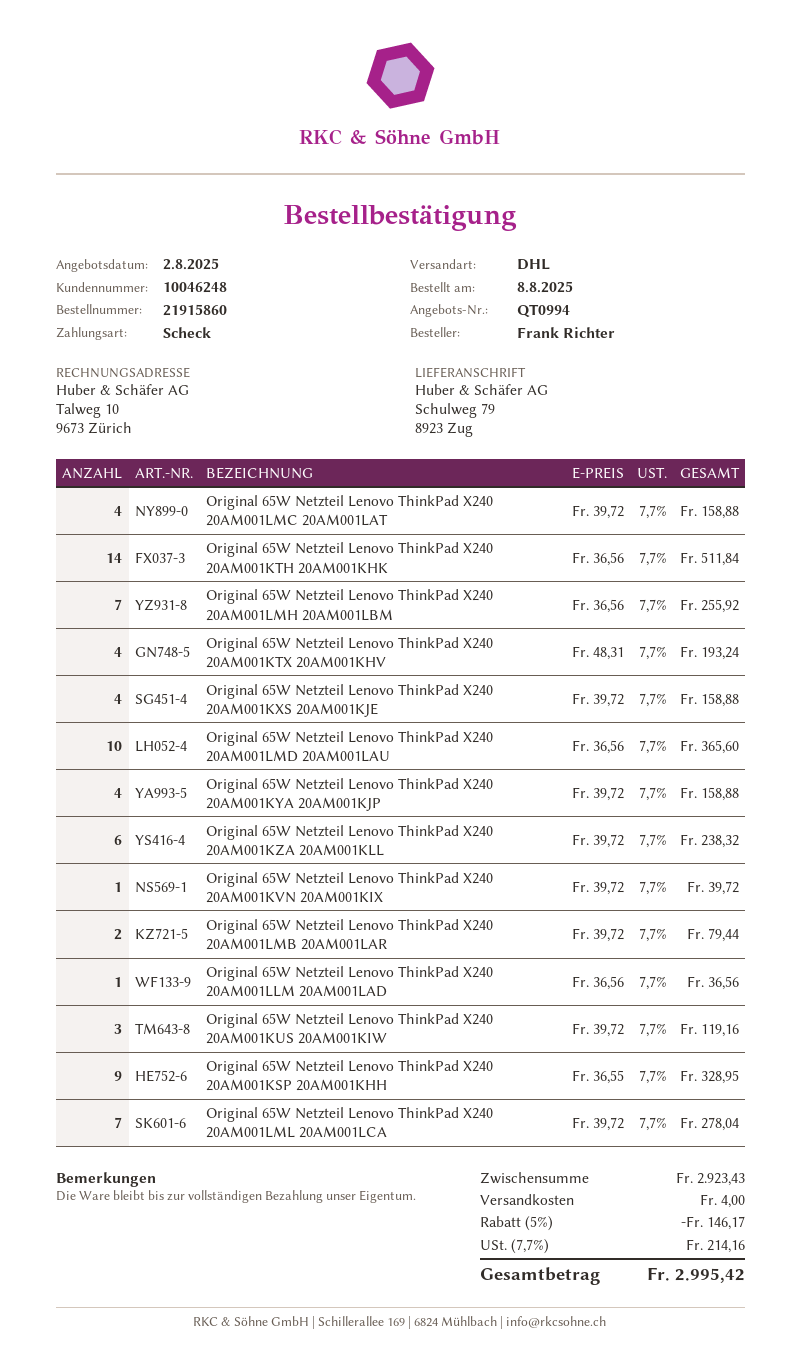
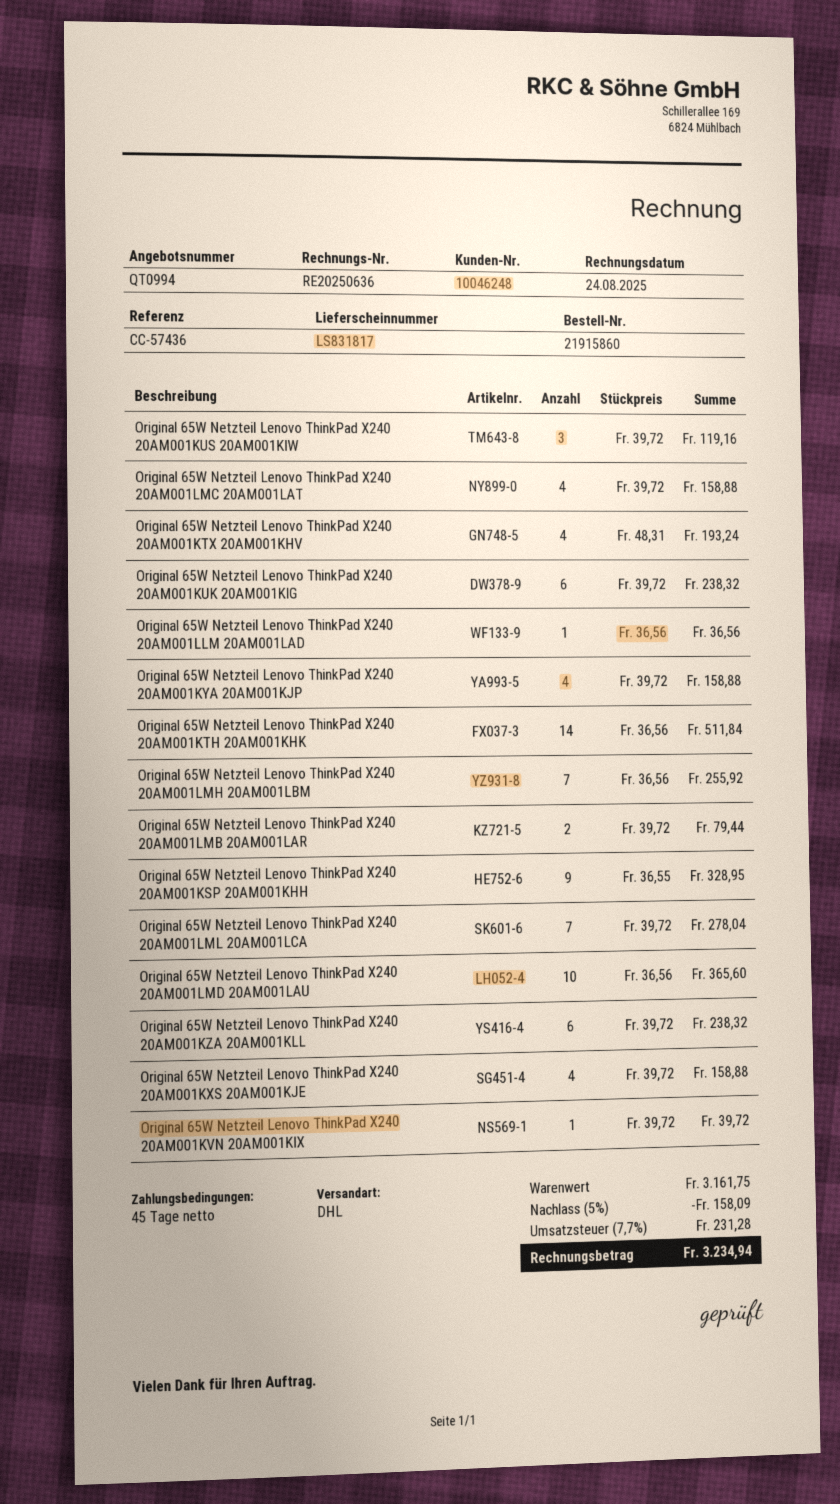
Original 65W Netzteil Lenovo ThinkPad X240 20AM001KUK 20AM001KIG: none -> 6 x 39.72 = 238.32
subtotal: 2923.43 -> 3161.75
discount: 5% = 146.17 -> 5% = 158.09
shipping: 4.00 -> none
tax: 7.7% = 214.16 -> 7.7% = 231.28
total: 2995.42 -> 3234.94

